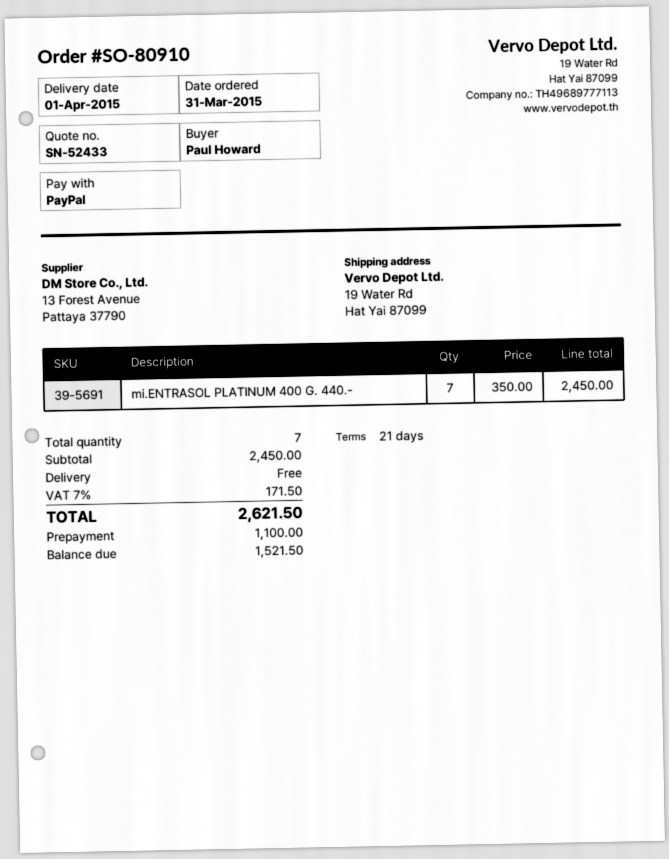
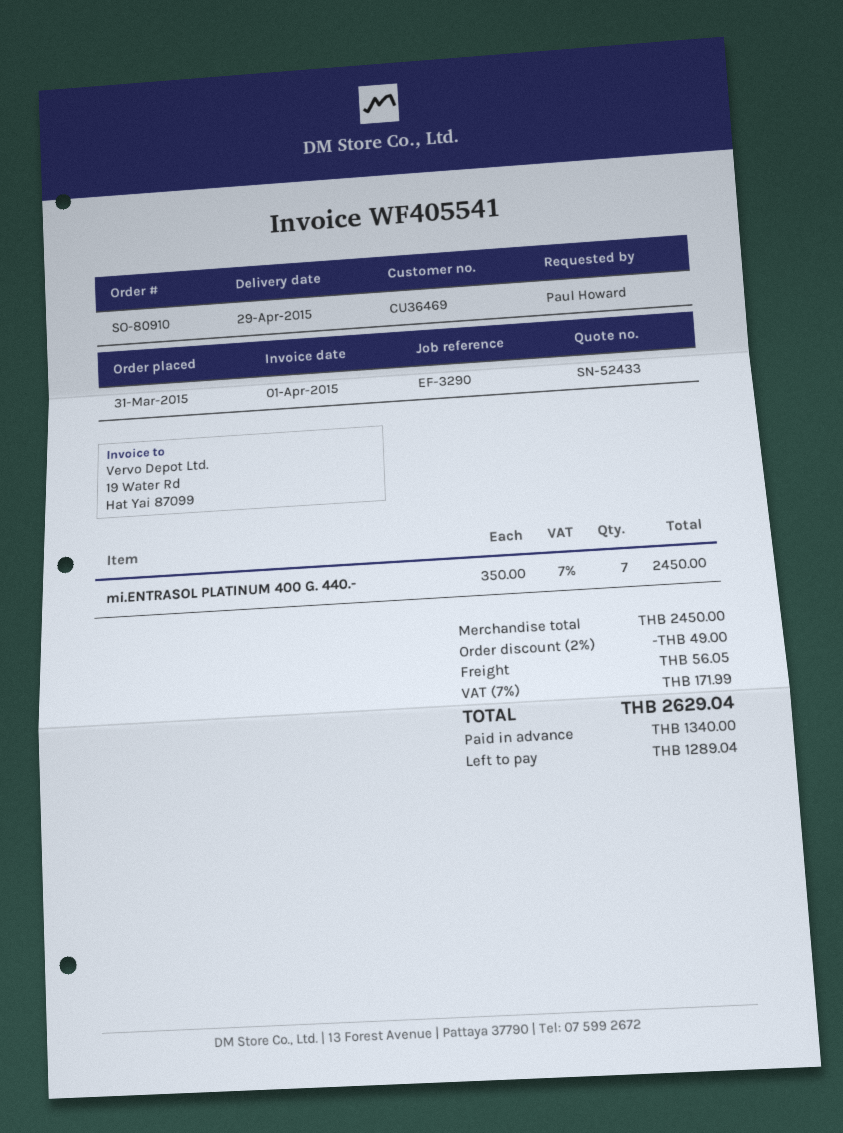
delivery date: 2015-04-01 -> 2015-04-29
discount: none -> 2% = 49.00
shipping: 0.00 -> 56.05
tax: 7% = 171.50 -> 7% = 171.99
total: 2621.50 -> 2629.04
deposit: 1100.00 -> 1340.00
balance: 1521.50 -> 1289.04

